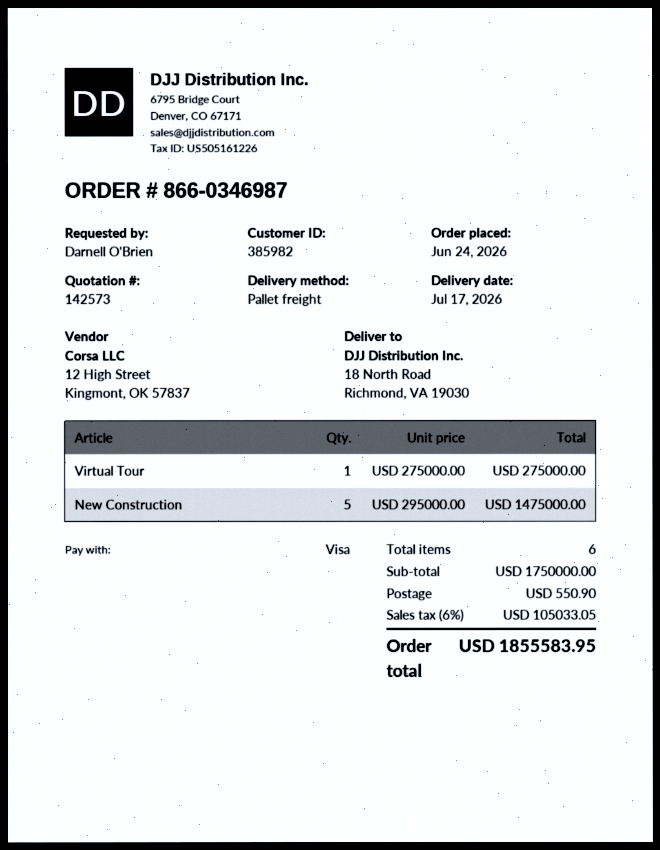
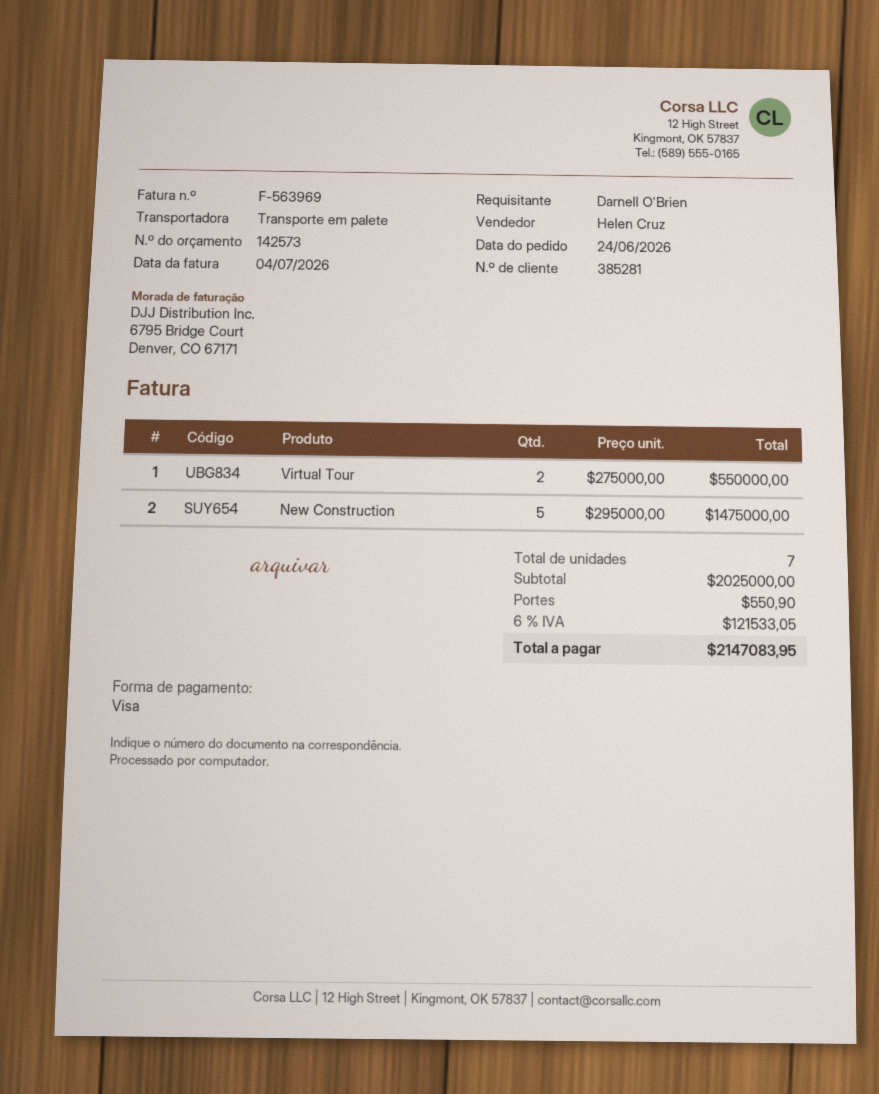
customer number: 385982 -> 385281
Virtual Tour: 1 x 275000.00 = 275000.00 -> 2 x 275000.00 = 550000.00
total quantity: 6 -> 7
subtotal: 1750000.00 -> 2025000.00
tax: 6% = 105033.05 -> 6% = 121533.05
total: 1855583.95 -> 2147083.95

